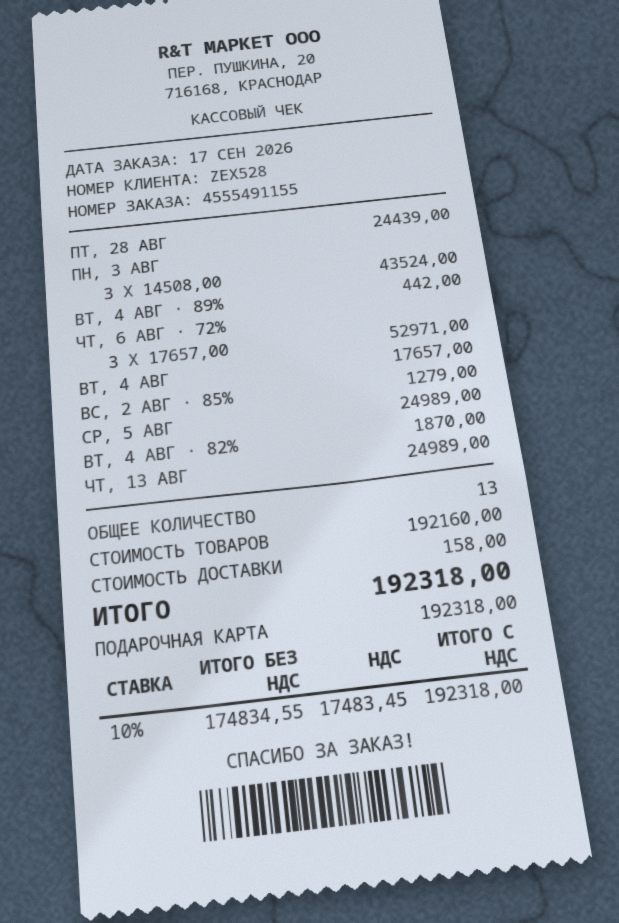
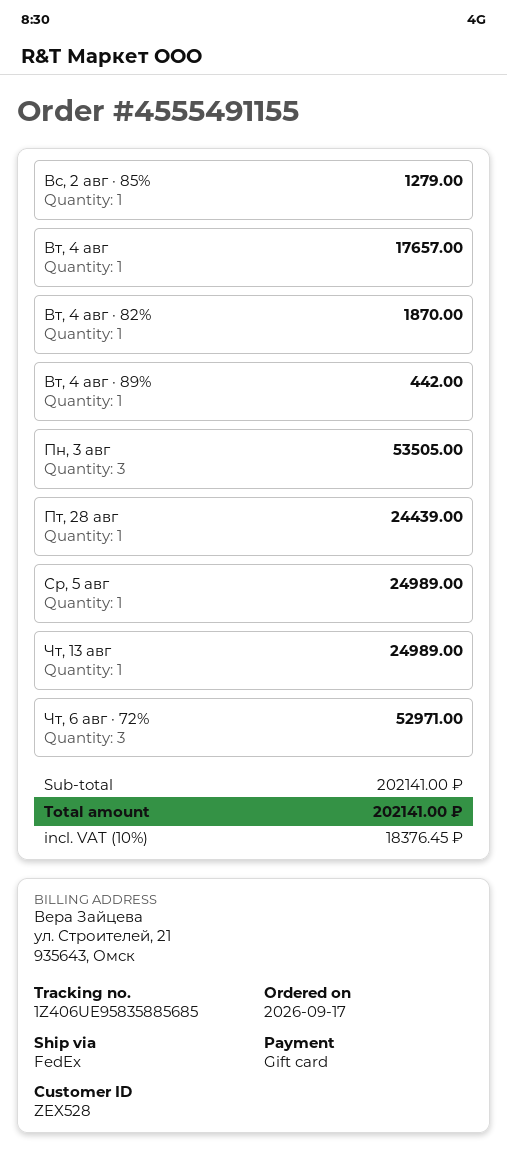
ПН, 3 АВГ: 3 for 43524.00 -> 3 for 53505.00
subtotal: 192160.00 -> 202141.00
shipping: 158.00 -> none
tax: 10% = 17483.45 -> 10% = 18376.45
total: 192318.00 -> 202141.00

